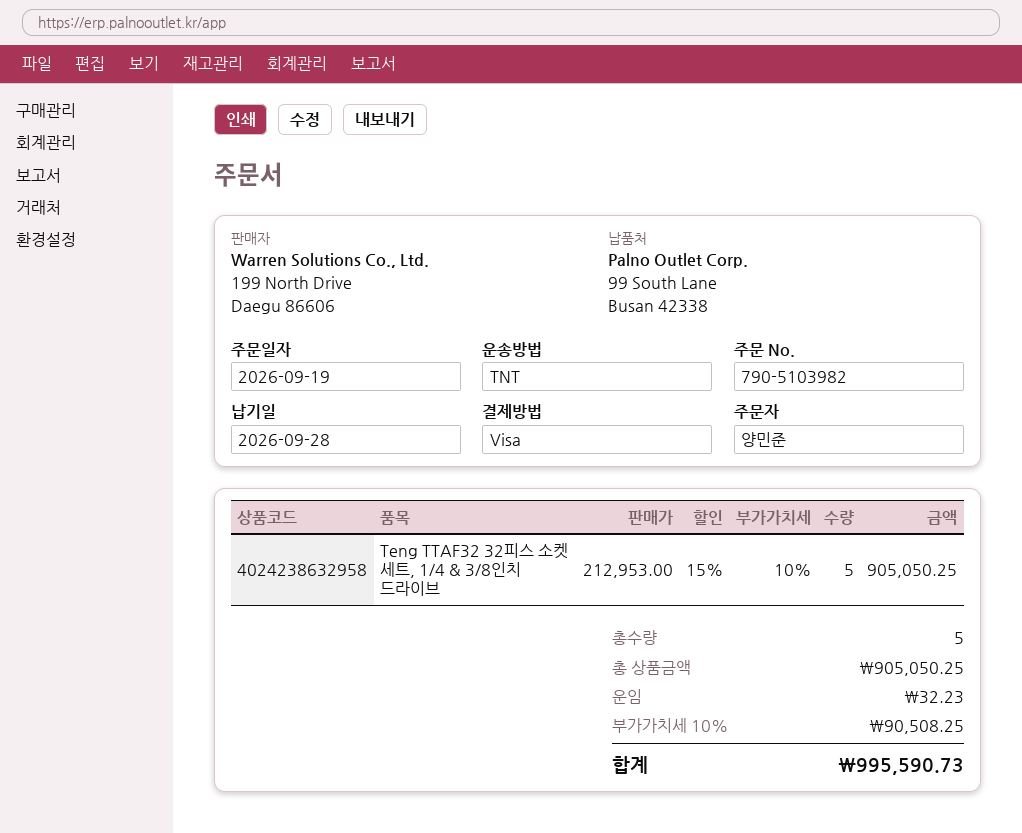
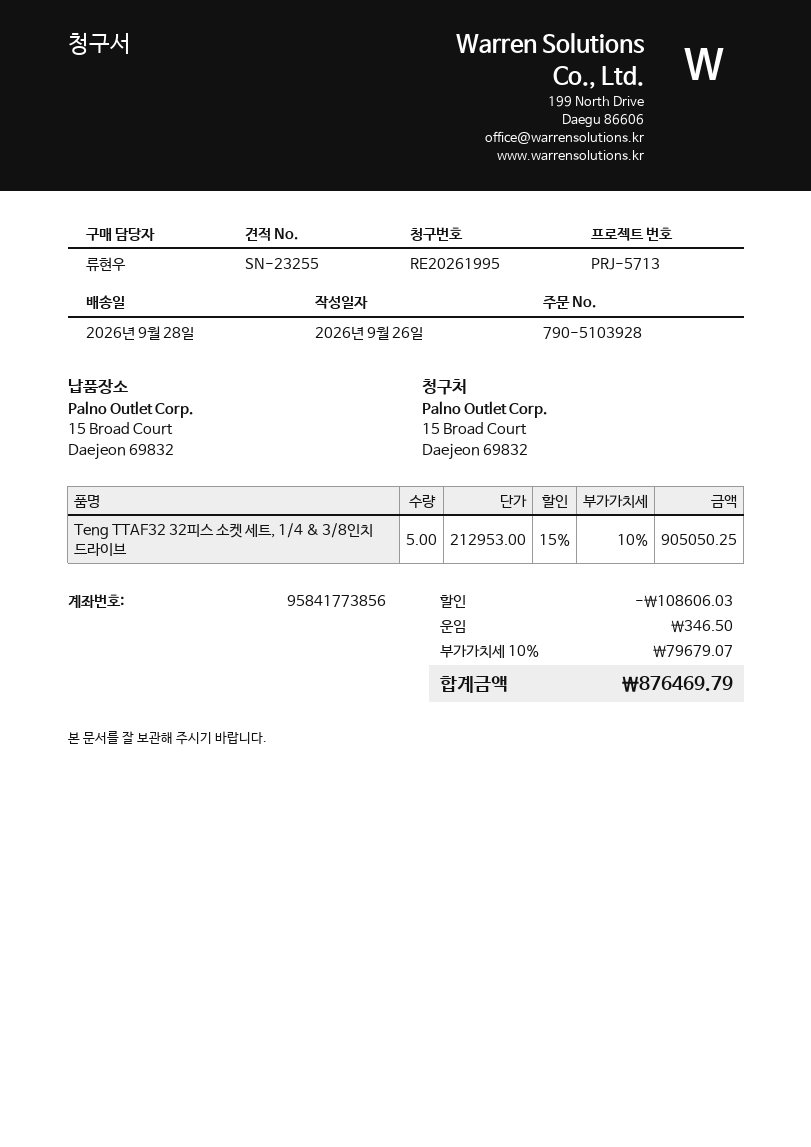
order number: 790-5103982 -> 790-5103928
ordered by: 양민준 -> 류현우
ship to: 99 South Lane, Busan 42338 -> 15 Broad Court, Daejeon 69832
discount: none -> 108606.03
shipping: 32.23 -> 346.50
tax: 10% = 90508.25 -> 10% = 79679.07
total: 995590.73 -> 876469.79

